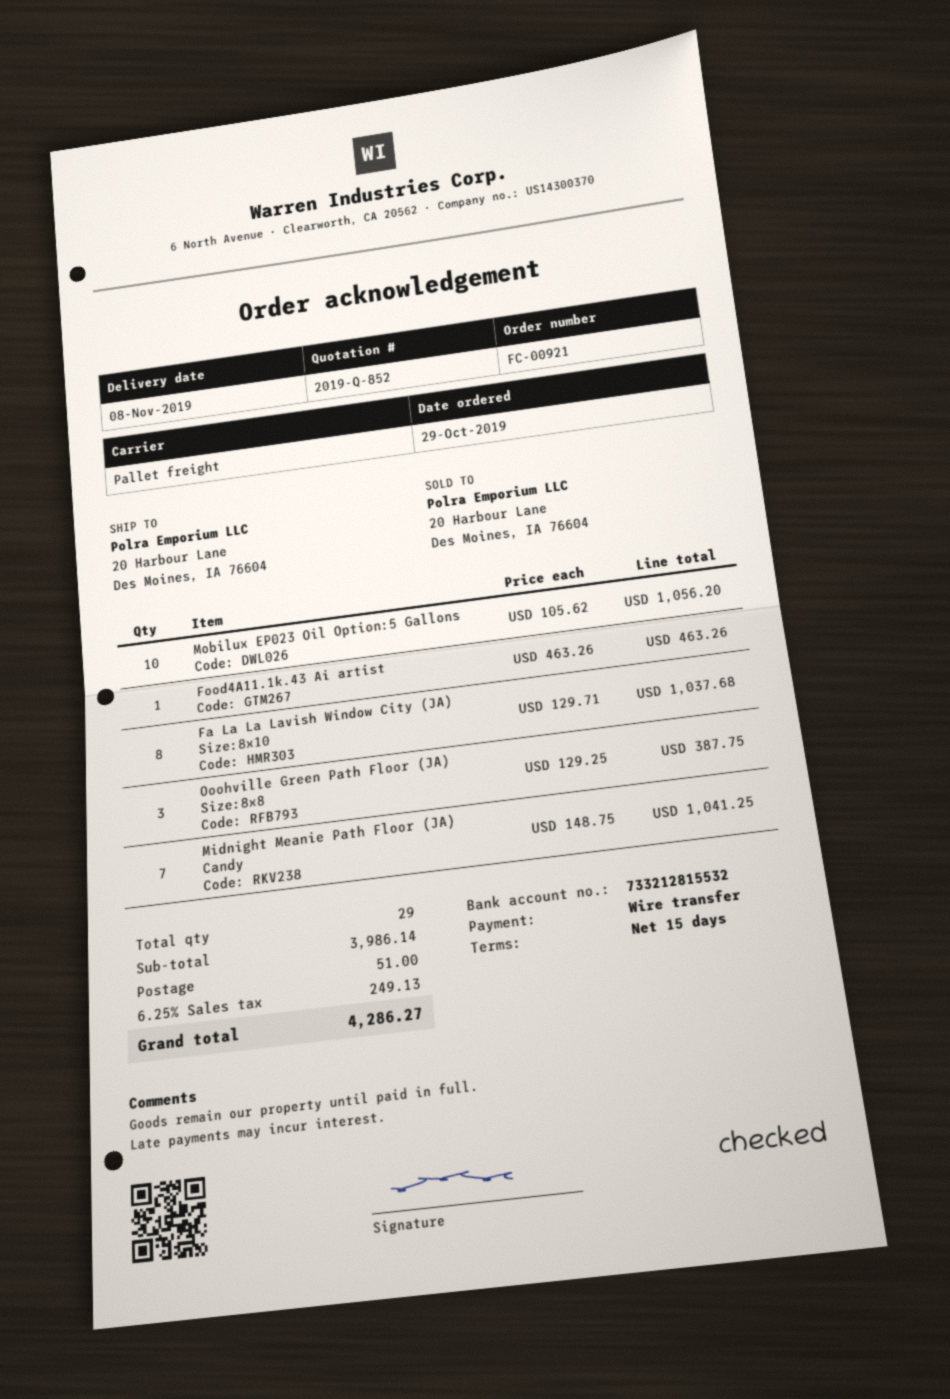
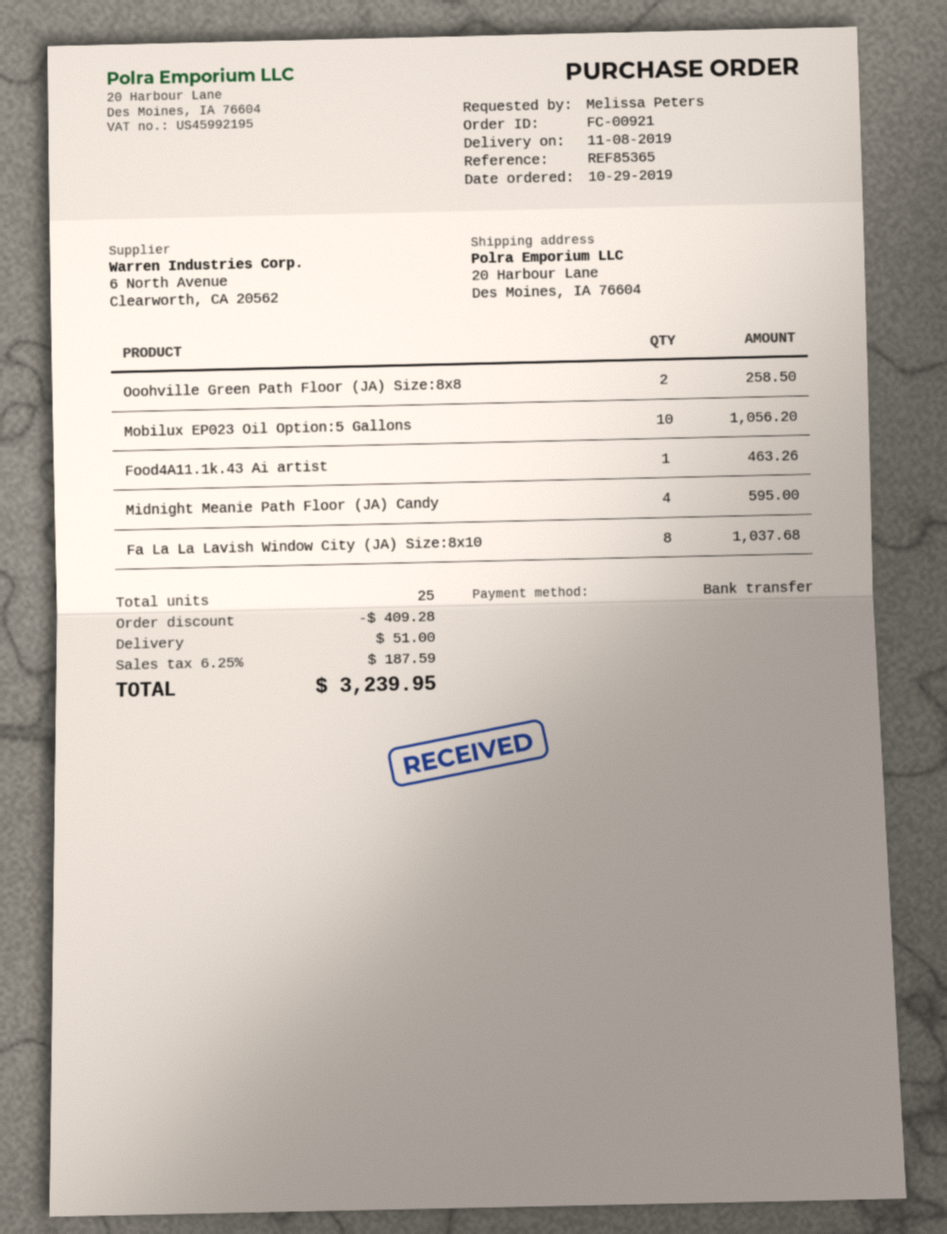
Ooohville Green Path Floor (JA) Size:8x8: 3 for 387.75 -> 2 for 258.50
Midnight Meanie Path Floor (JA) Candy: 7 for 1041.25 -> 4 for 595.00
total quantity: 29 -> 25
discount: none -> 409.28
tax: 6.25% = 249.13 -> 6.25% = 187.59
total: 4286.27 -> 3239.95

